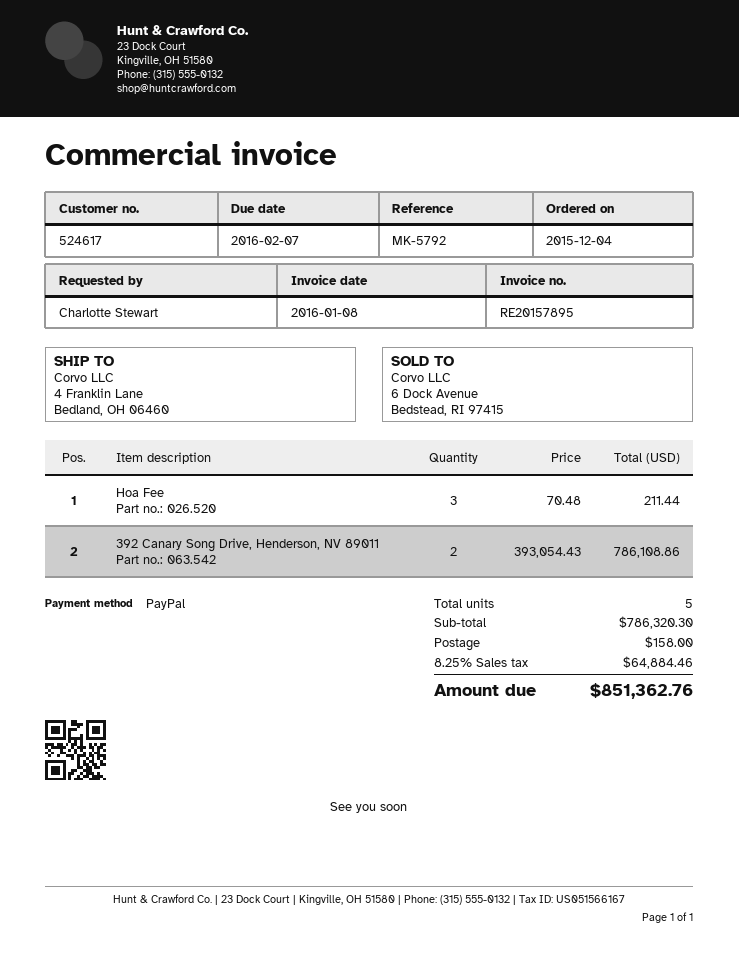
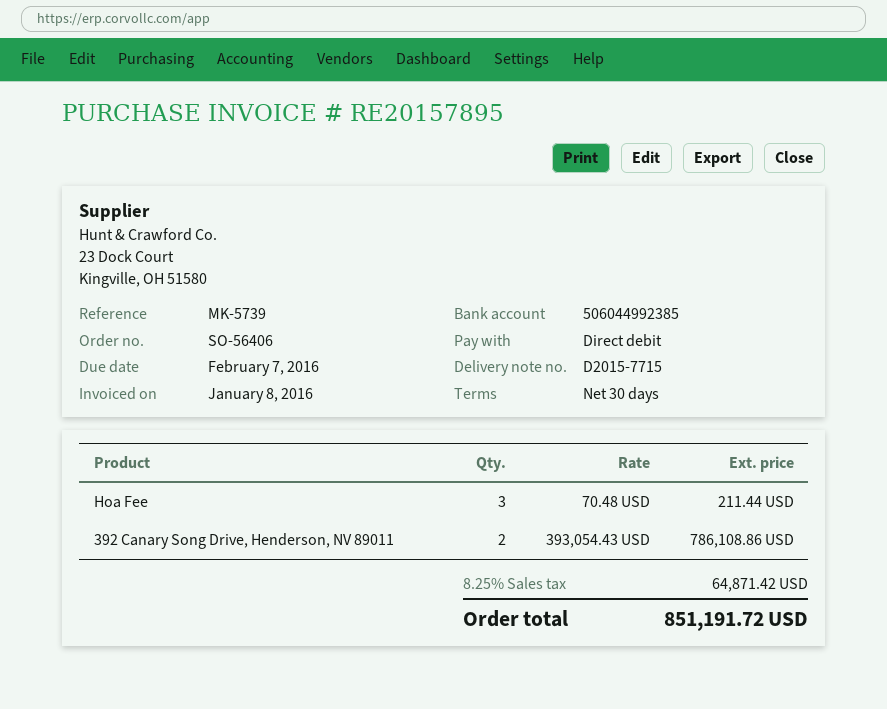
reference: MK-5792 -> MK-5739
payment method: PayPal -> direct debit
shipping: 158.00 -> none
tax: 8.25% = 64884.46 -> 8.25% = 64871.42
total: 851362.76 -> 851191.72

